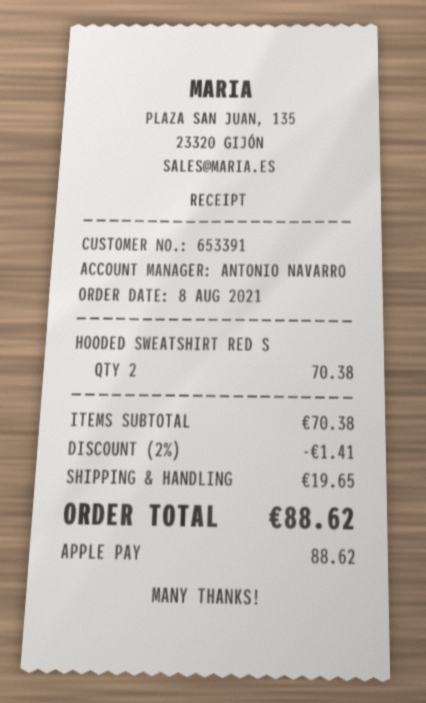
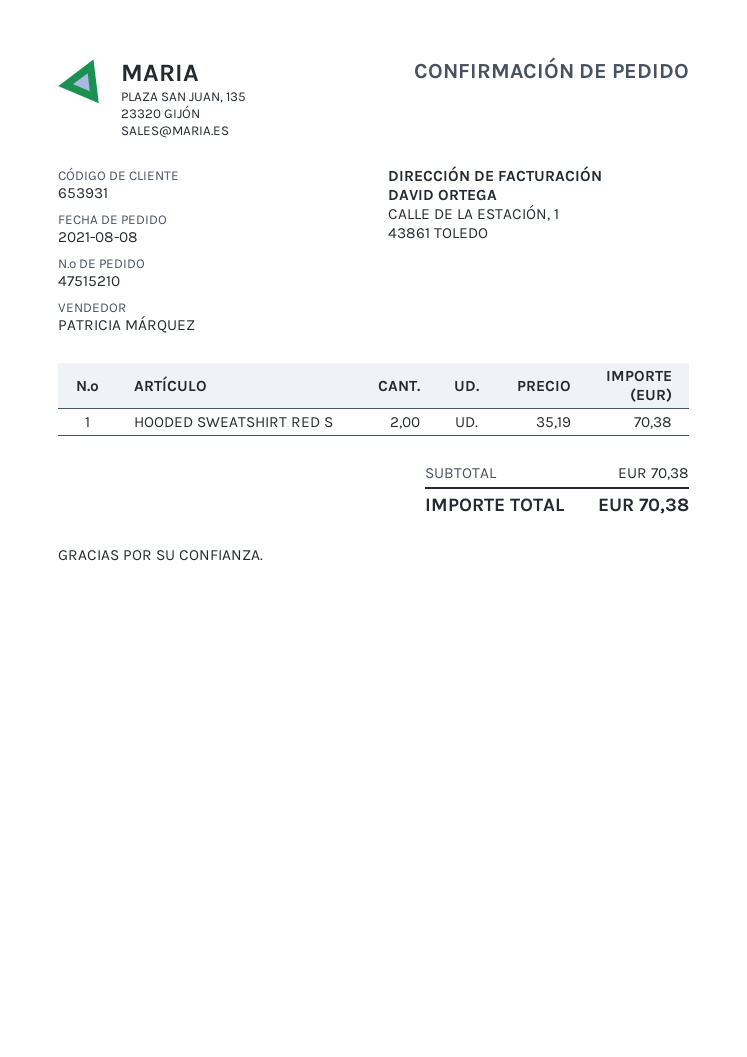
customer number: 653391 -> 653931
sales rep: ANTONIO NAVARRO -> PATRICIA MÁRQUEZ
discount: 2% = 1.41 -> none
shipping: 19.65 -> none
total: 88.62 -> 70.38

